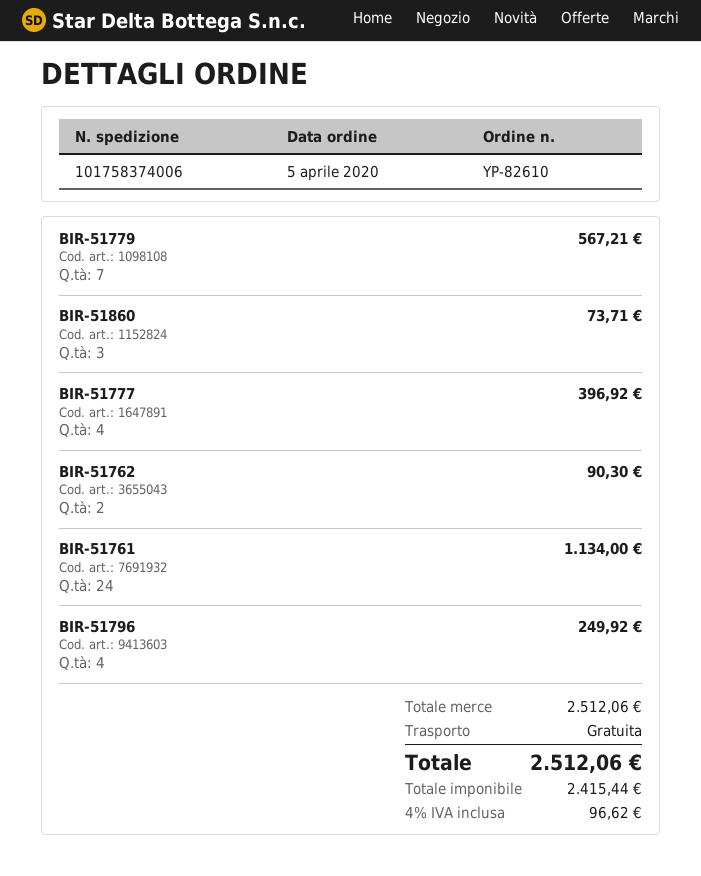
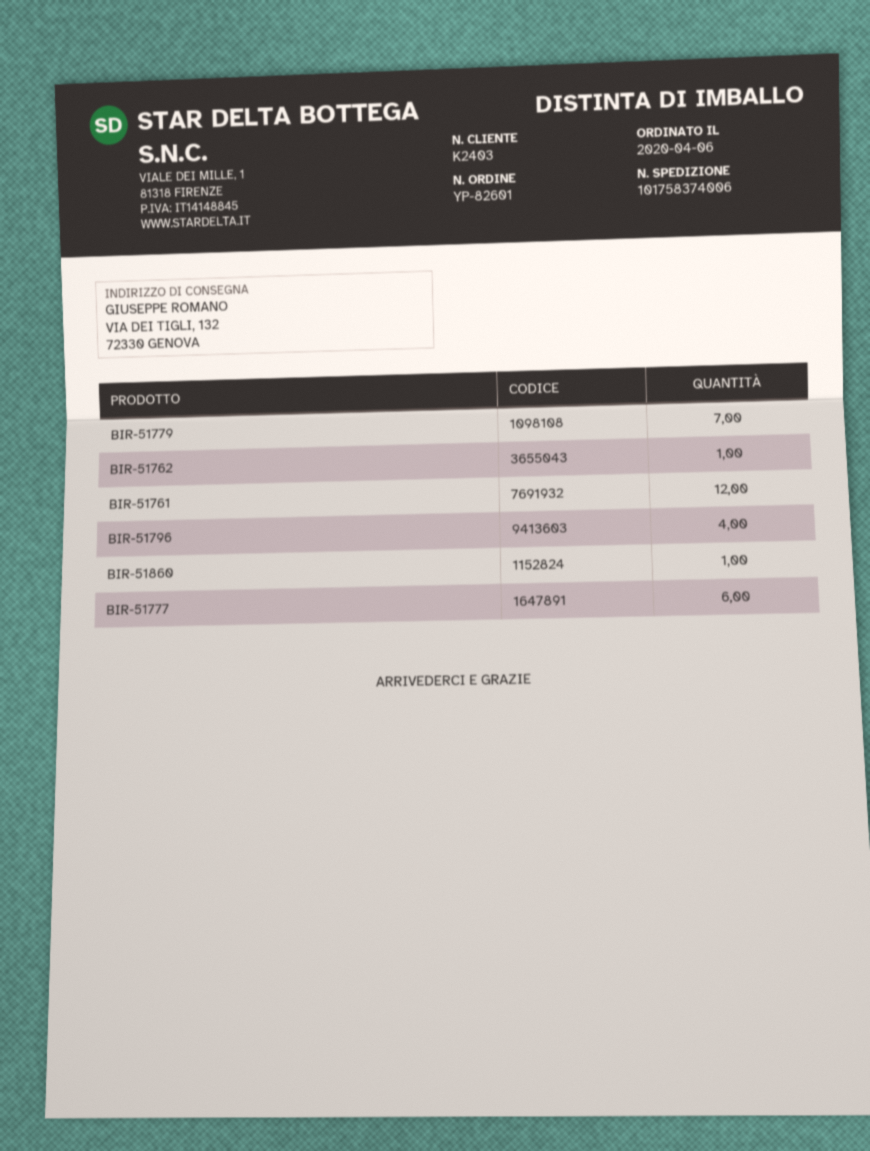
order number: YP-82610 -> YP-82601
order date: 2020-04-05 -> 2020-04-06
BIR-51860: 3 -> 1
BIR-51777: 4 -> 6
BIR-51762: 2 -> 1
BIR-51761: 24 -> 12

